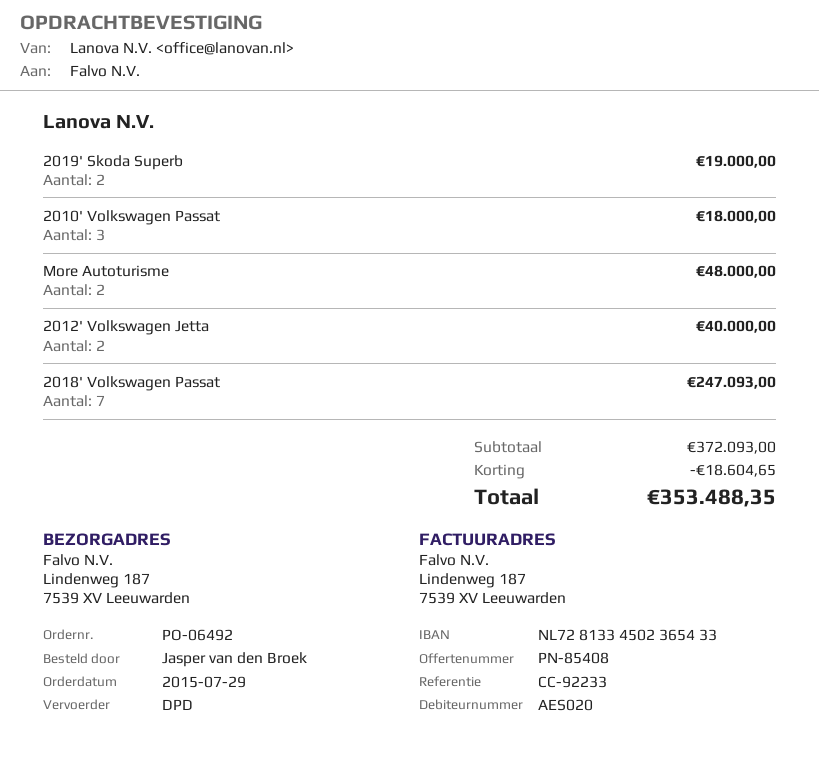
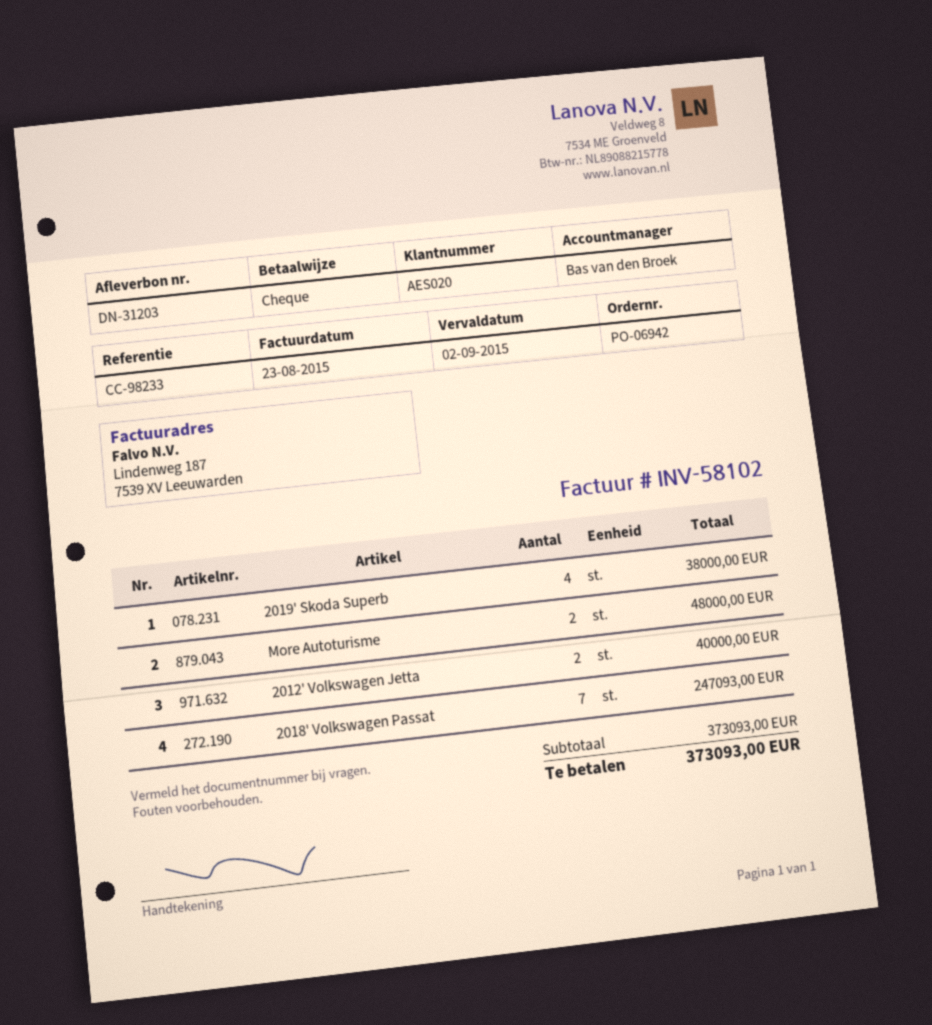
order number: PO-06492 -> PO-06942
reference: CC-92233 -> CC-98233
2019' Skoda Superb: 2 for 19000.00 -> 4 for 38000.00
2010' Volkswagen Passat: 3 for 18000.00 -> none
subtotal: 372093.00 -> 373093.00
discount: 18604.65 -> none
total: 353488.35 -> 373093.00

